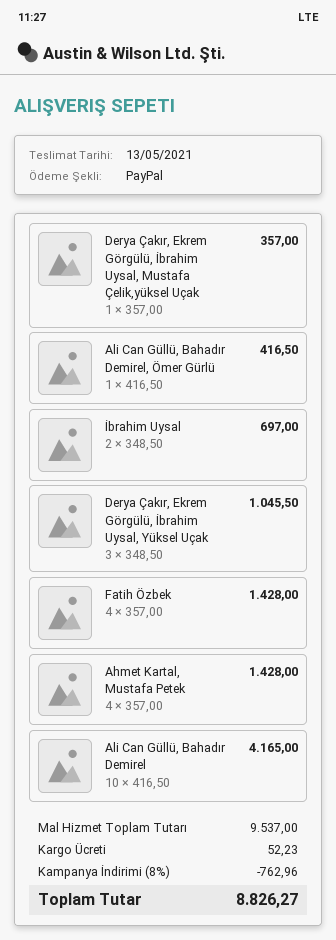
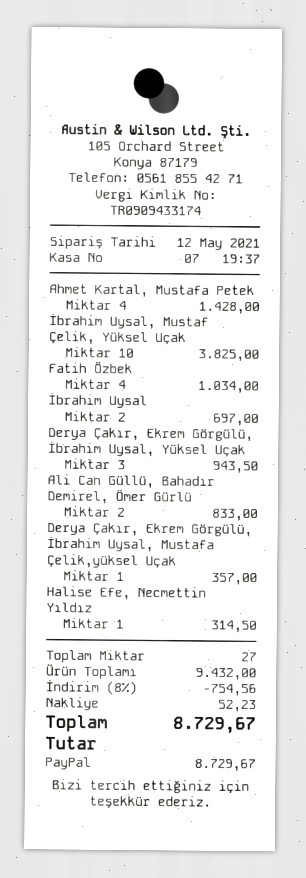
Ali Can Güllü, Bahadır Demirel, Ömer Gürlü: 1 for 416.50 -> 2 for 833.00
Derya Çakır, Ekrem Görgülü, İbrahim Uysal, Yüksel Uçak: 3 for 1045.50 -> 3 for 943.50
Fatih Özbek: 4 for 1428.00 -> 4 for 1034.00
Ali Can Güllü, Bahadır Demirel: 10 for 4165.00 -> none
İbrahim Uysal, Mustaf Çelik, Yüksel Uçak: none -> 10 for 3825.00
Halise Efe, Necmettin Yıldız: none -> 1 for 314.50
subtotal: 9537.00 -> 9432.00
discount: 8% = 762.96 -> 8% = 754.56
total: 8826.27 -> 8729.67

